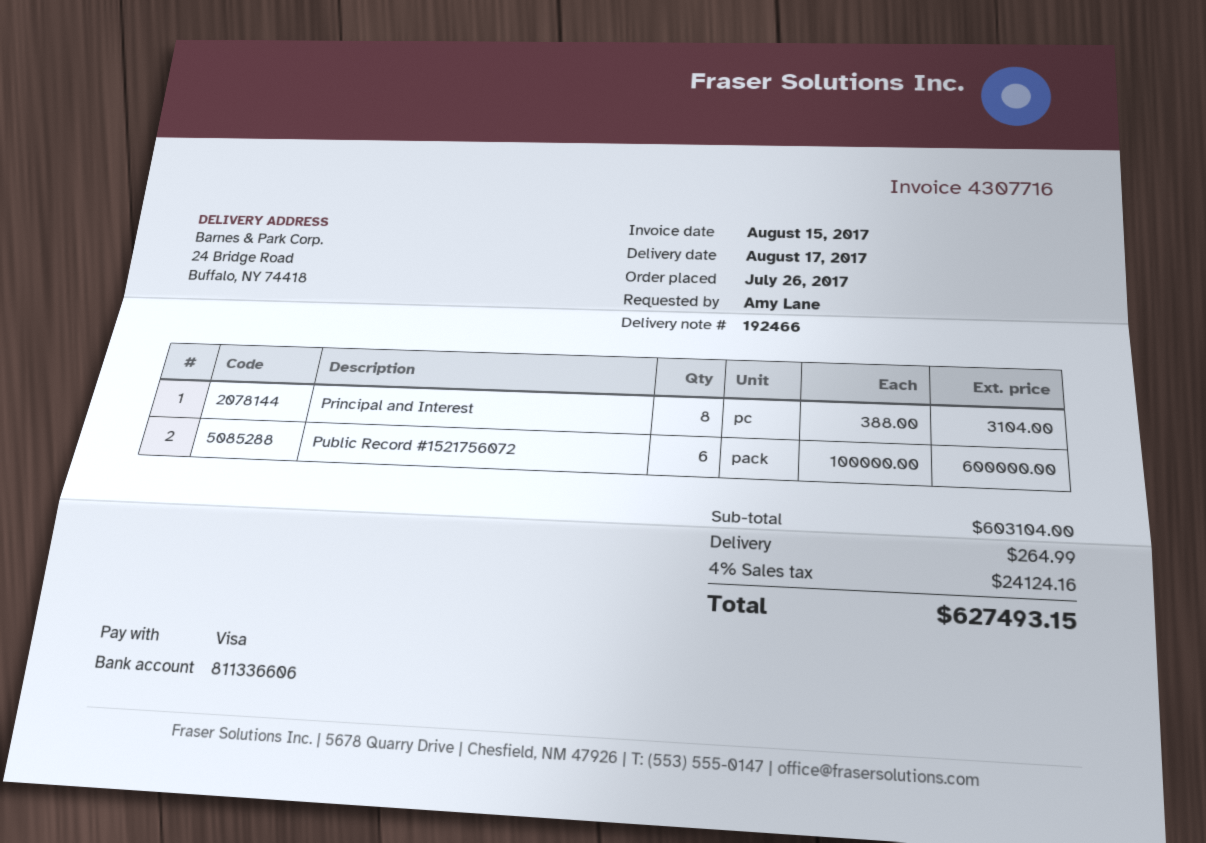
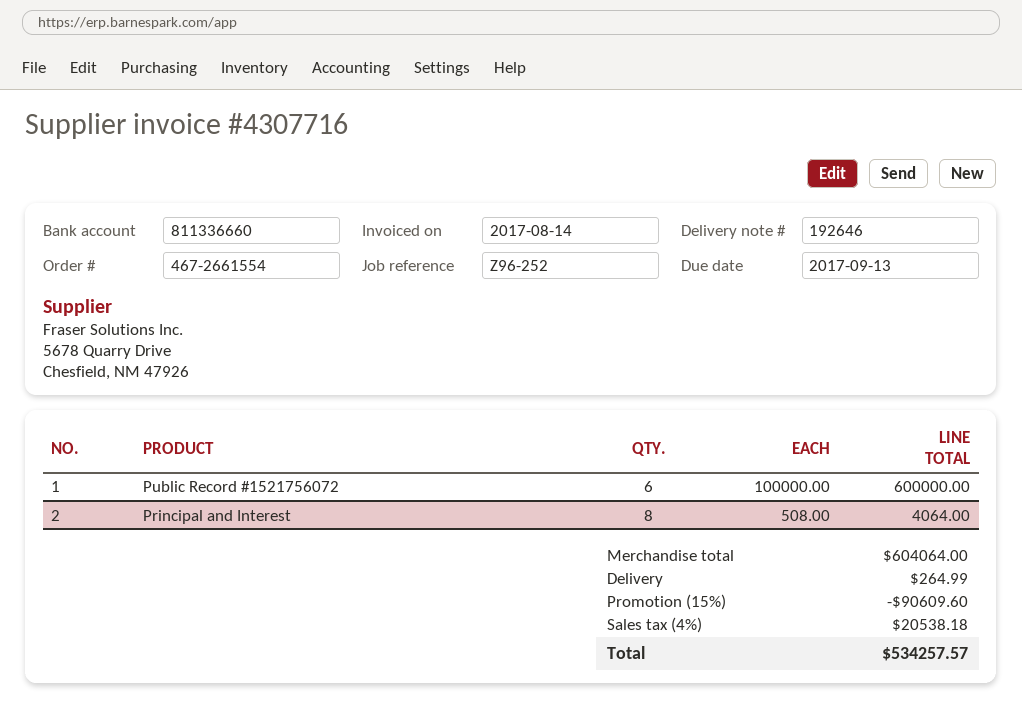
delivery note number: 192466 -> 192646
invoice date: 2017-08-15 -> 2017-08-14
bank account: 811336606 -> 811336660
Principal and Interest: 8 x 388.00 = 3104.00 -> 8 x 508.00 = 4064.00
subtotal: 603104.00 -> 604064.00
discount: none -> 15% = 90609.60
tax: 4% = 24124.16 -> 4% = 20538.18
total: 627493.15 -> 534257.57

